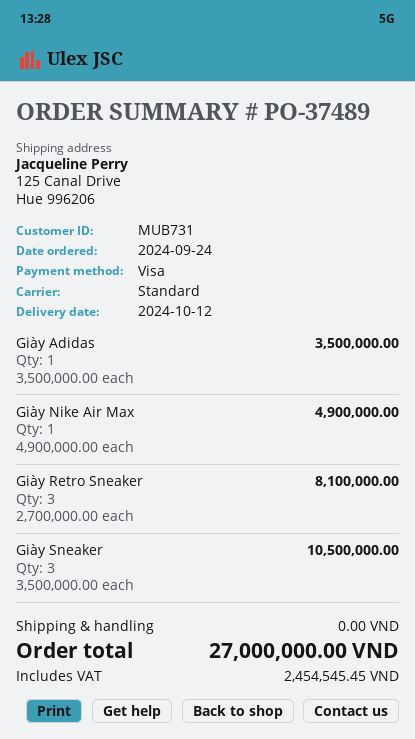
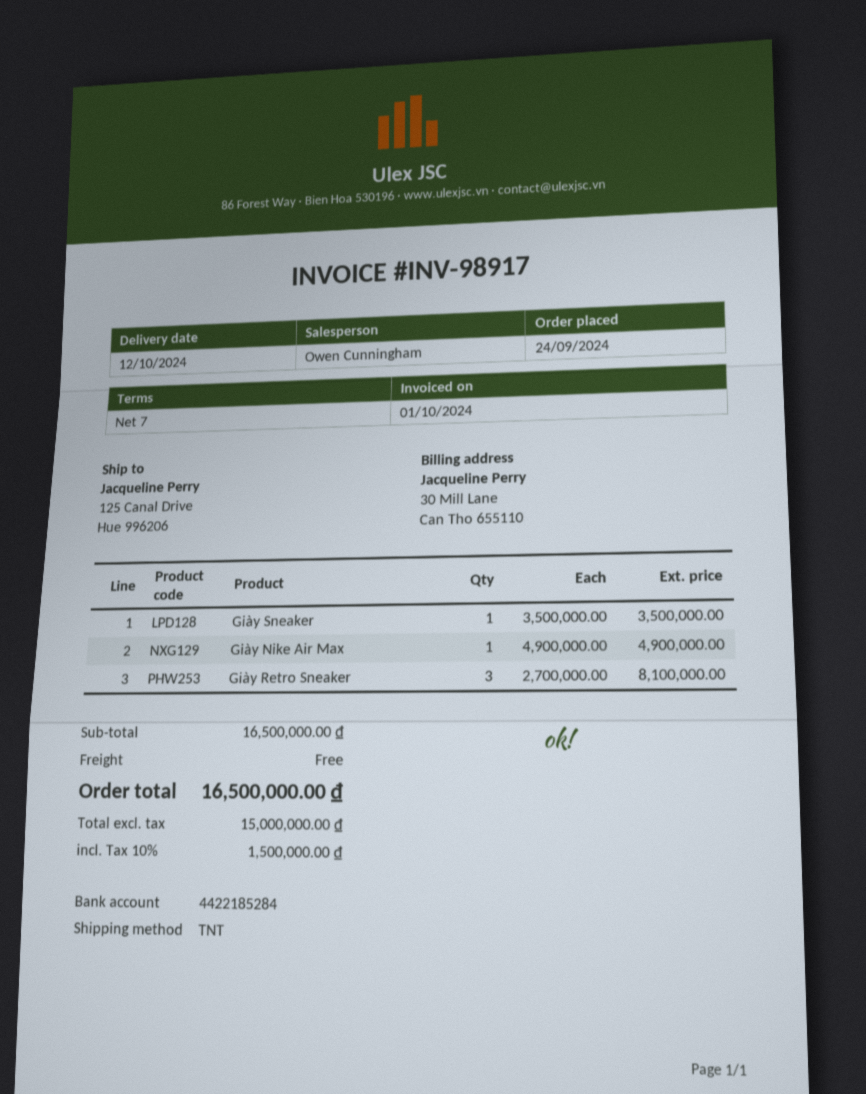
shipping method: standard -> TNT
Giày Adidas: 1 x 3500000.00 = 3500000.00 -> none
Giày Sneaker: 3 x 3500000.00 = 10500000.00 -> 1 x 3500000.00 = 3500000.00
tax: 2454545.45 -> 1500000.00
total: 27000000.00 -> 16500000.00

